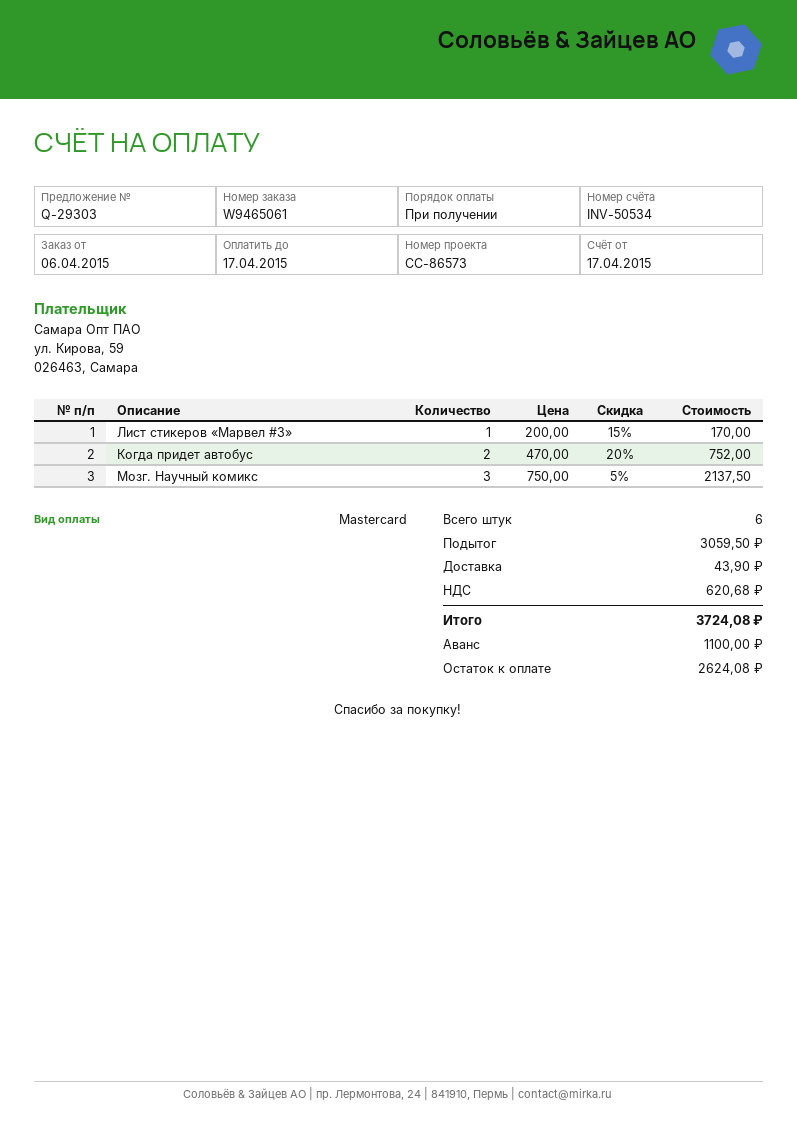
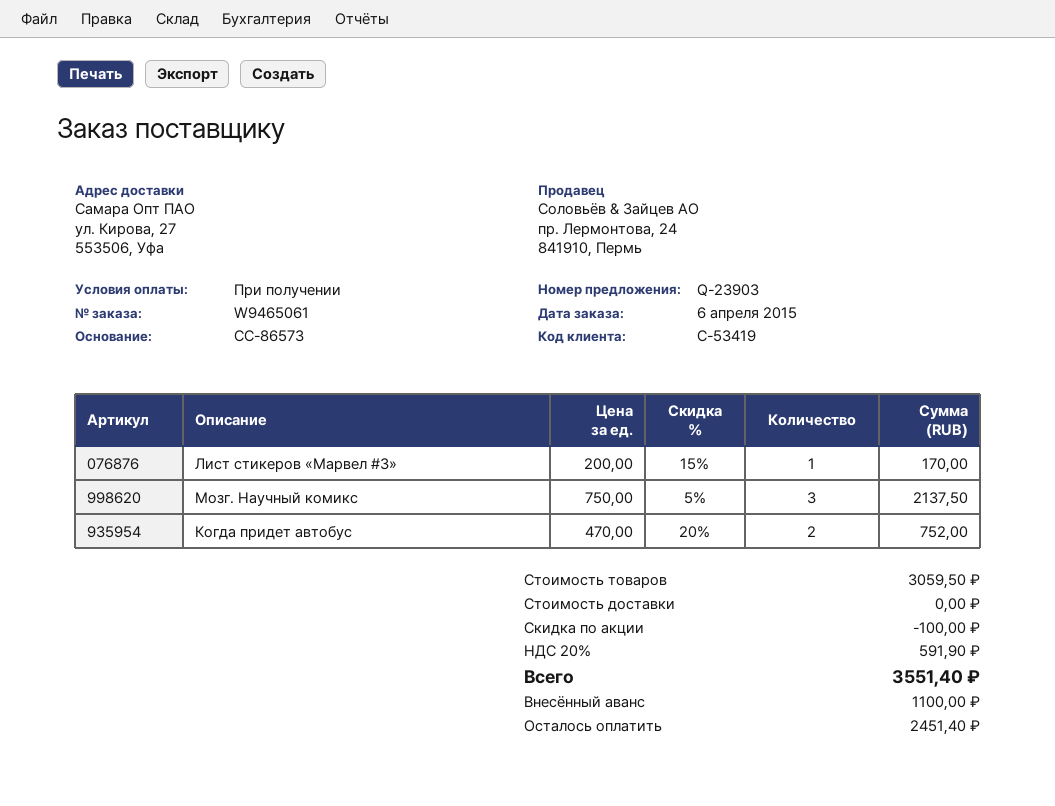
quote number: Q-29303 -> Q-23903
discount: none -> 100.00
shipping: 43.90 -> 0.00
tax: 620.68 -> 591.90
total: 3724.08 -> 3551.40
balance: 2624.08 -> 2451.40

